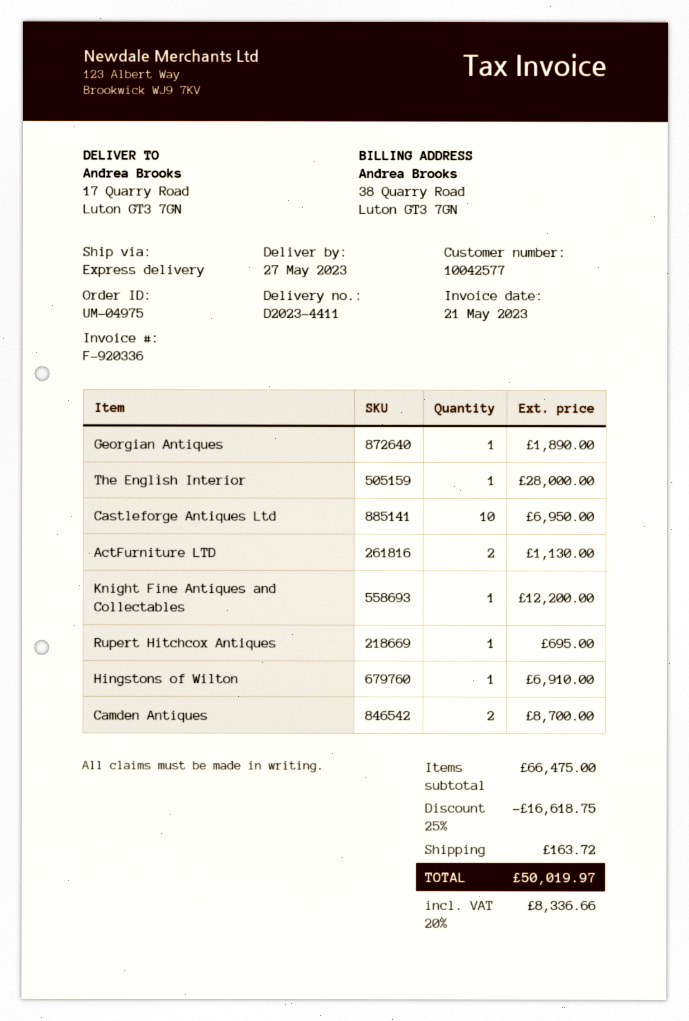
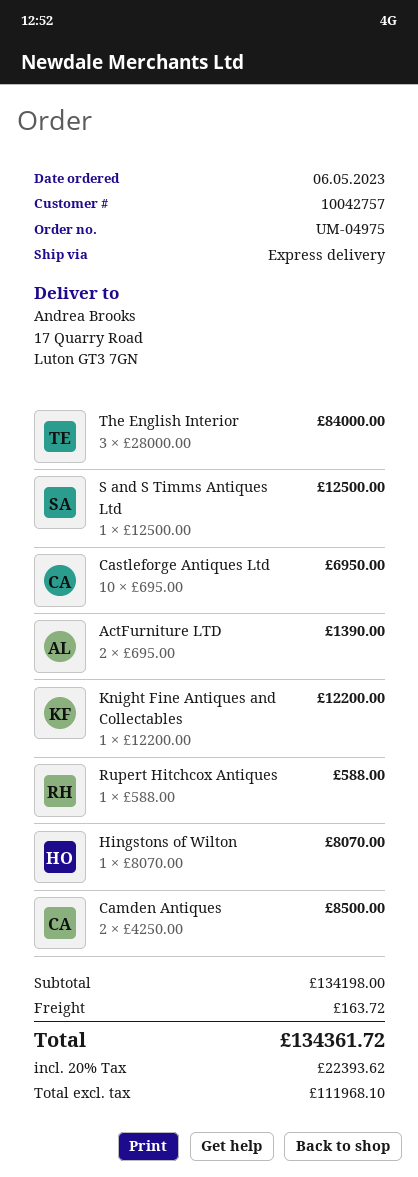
customer number: 10042577 -> 10042757
Georgian Antiques: 1 for 1890.00 -> none
The English Interior: 1 for 28000.00 -> 3 for 84000.00
ActFurniture LTD: 2 for 1130.00 -> 2 for 1390.00
Rupert Hitchcox Antiques: 1 for 695.00 -> 1 for 588.00
Hingstons of Wilton: 1 for 6910.00 -> 1 for 8070.00
Camden Antiques: 2 for 8700.00 -> 2 for 8500.00
S and S Timms Antiques Ltd: none -> 1 for 12500.00
subtotal: 66475.00 -> 134198.00
discount: 25% = 16618.75 -> none
tax: 20% = 8336.66 -> 20% = 22393.62
total: 50019.97 -> 134361.72

